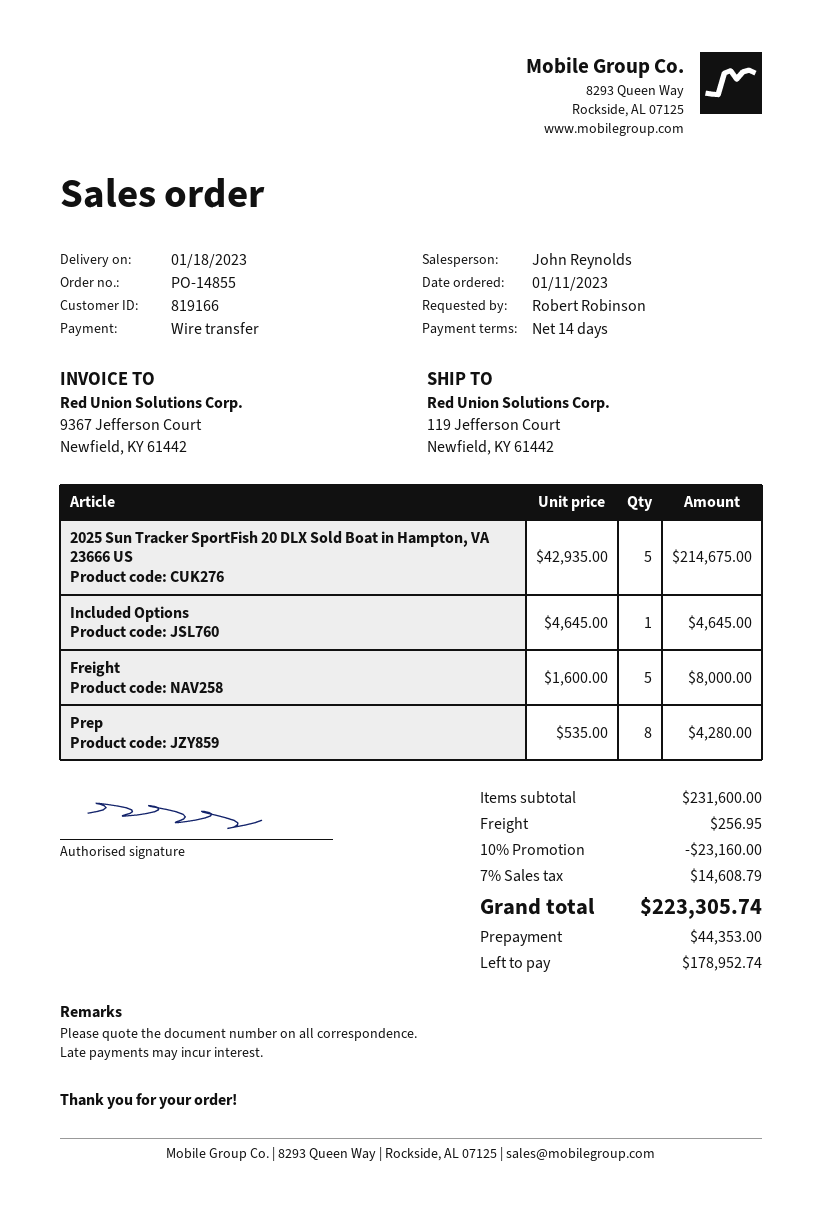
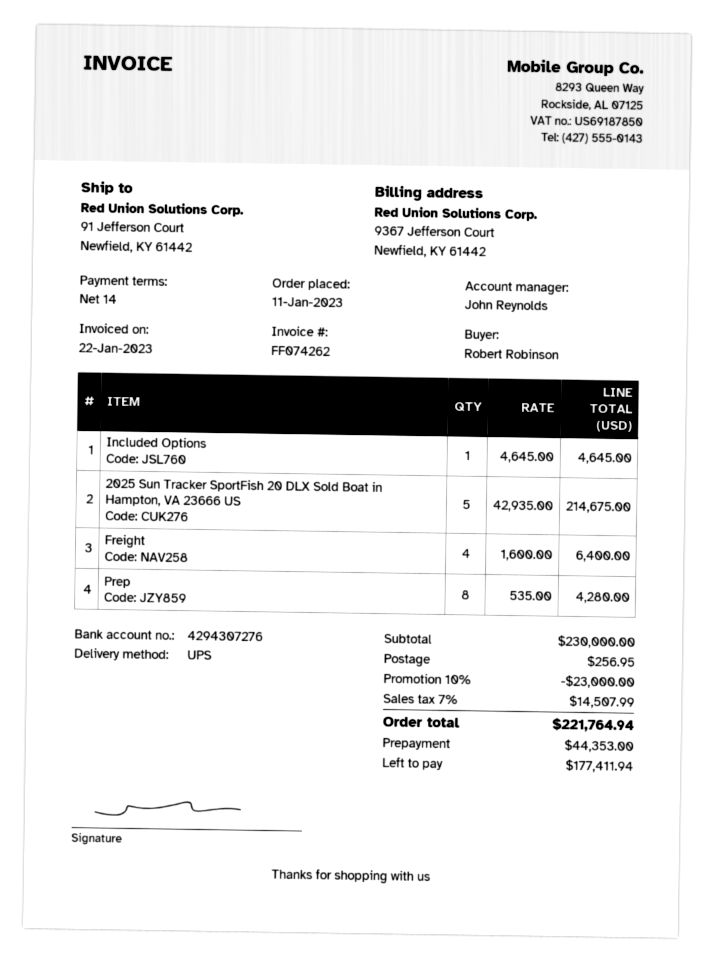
ship to: 119 Jefferson Court, Newfield, KY 61442 -> 91 Jefferson Court, Newfield, KY 61442
Freight: 5 x 1600.00 = 8000.00 -> 4 x 1600.00 = 6400.00
subtotal: 231600.00 -> 230000.00
discount: 10% = 23160.00 -> 10% = 23000.00
tax: 7% = 14608.79 -> 7% = 14507.99
total: 223305.74 -> 221764.94
balance: 178952.74 -> 177411.94

